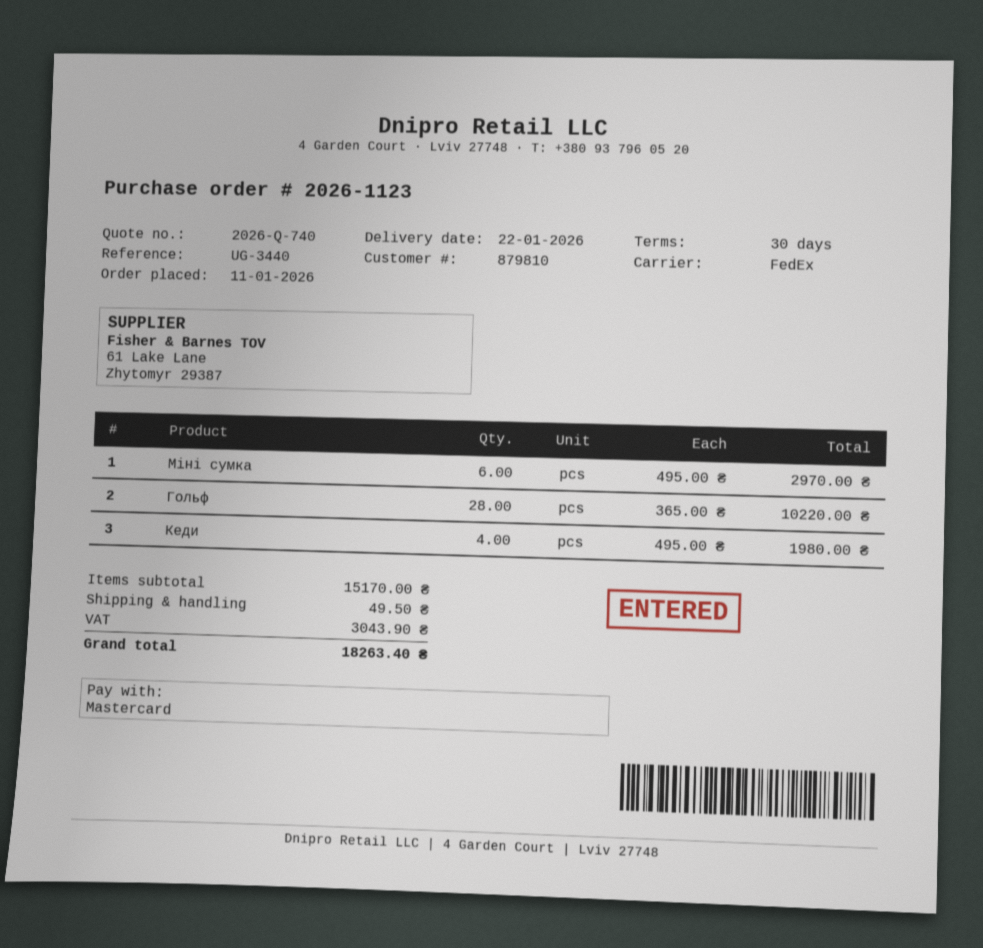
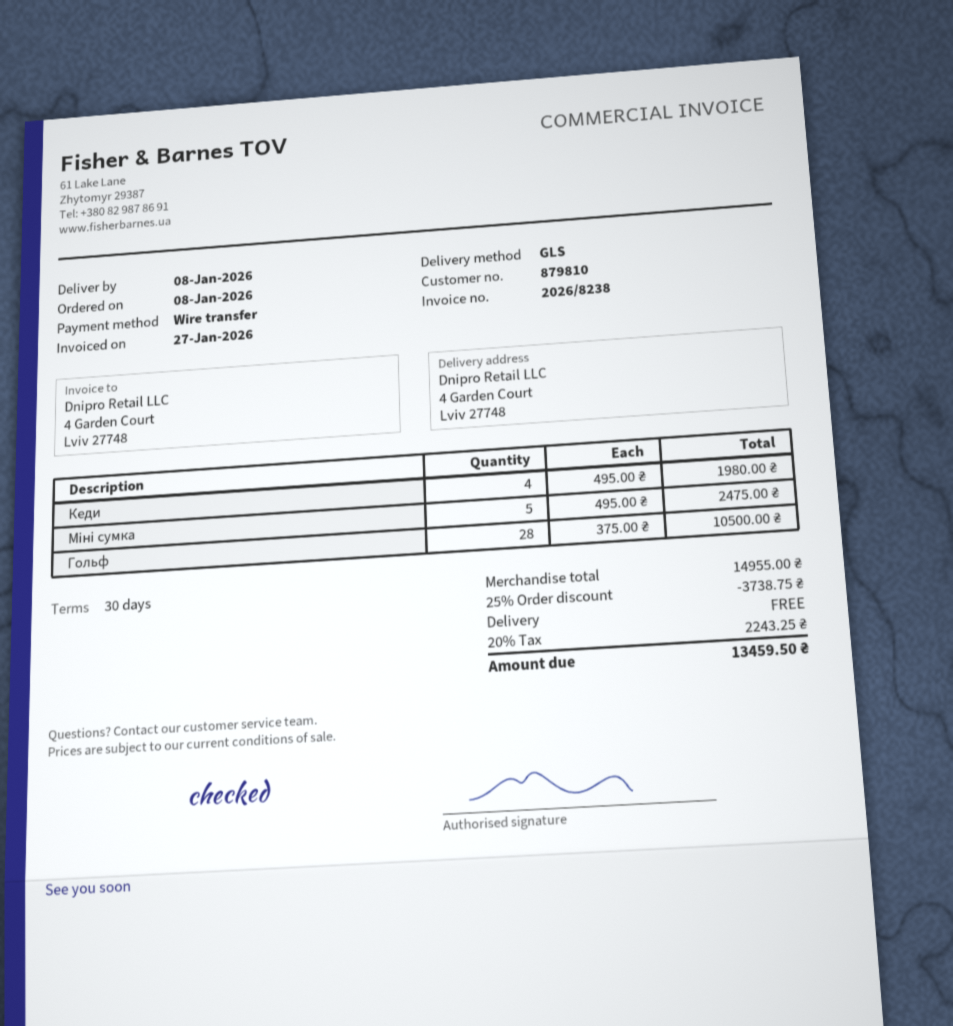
order date: 2026-01-11 -> 2026-01-08
delivery date: 2026-01-22 -> 2026-01-08
payment method: Mastercard -> bank transfer
shipping method: FedEx -> GLS
Міні сумка: 6 x 495.00 = 2970.00 -> 5 x 495.00 = 2475.00
Гольф: 28 x 365.00 = 10220.00 -> 28 x 375.00 = 10500.00
subtotal: 15170.00 -> 14955.00
discount: none -> 25% = 3738.75
shipping: 49.50 -> 0.00
tax: 3043.90 -> 2243.25
total: 18263.40 -> 13459.50

